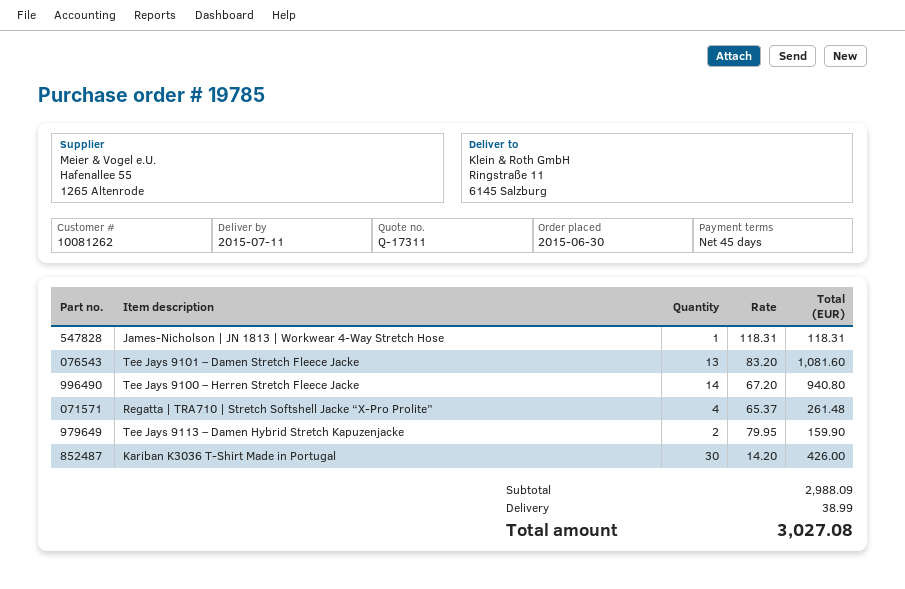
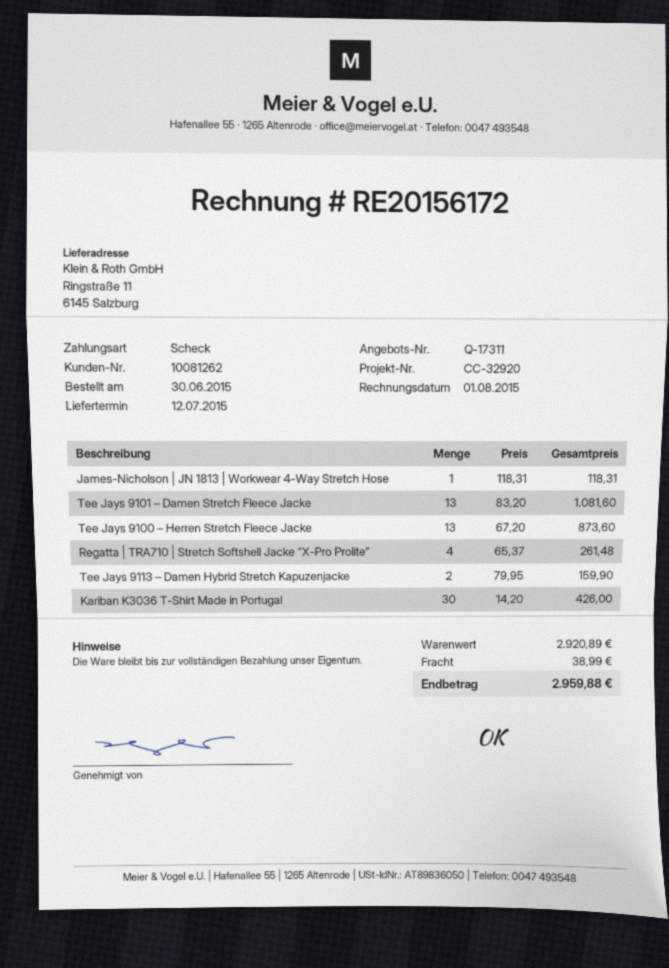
delivery date: 2015-07-11 -> 2015-07-12
Tee Jays 9100 – Herren Stretch Fleece Jacke: 14 x 67.20 = 940.80 -> 13 x 67.20 = 873.60
subtotal: 2988.09 -> 2920.89
total: 3027.08 -> 2959.88

